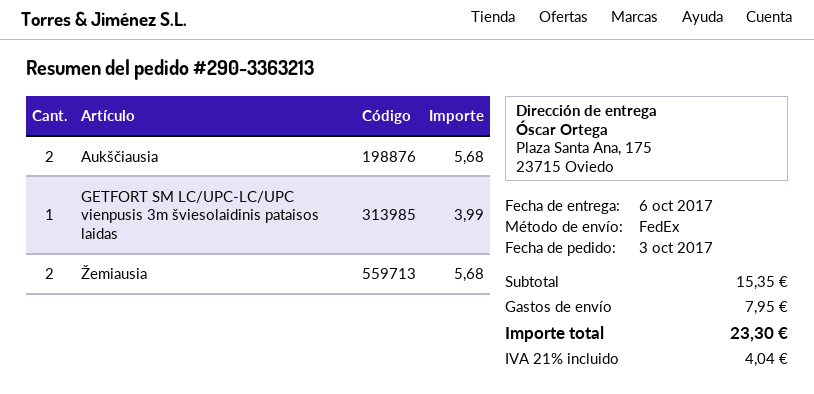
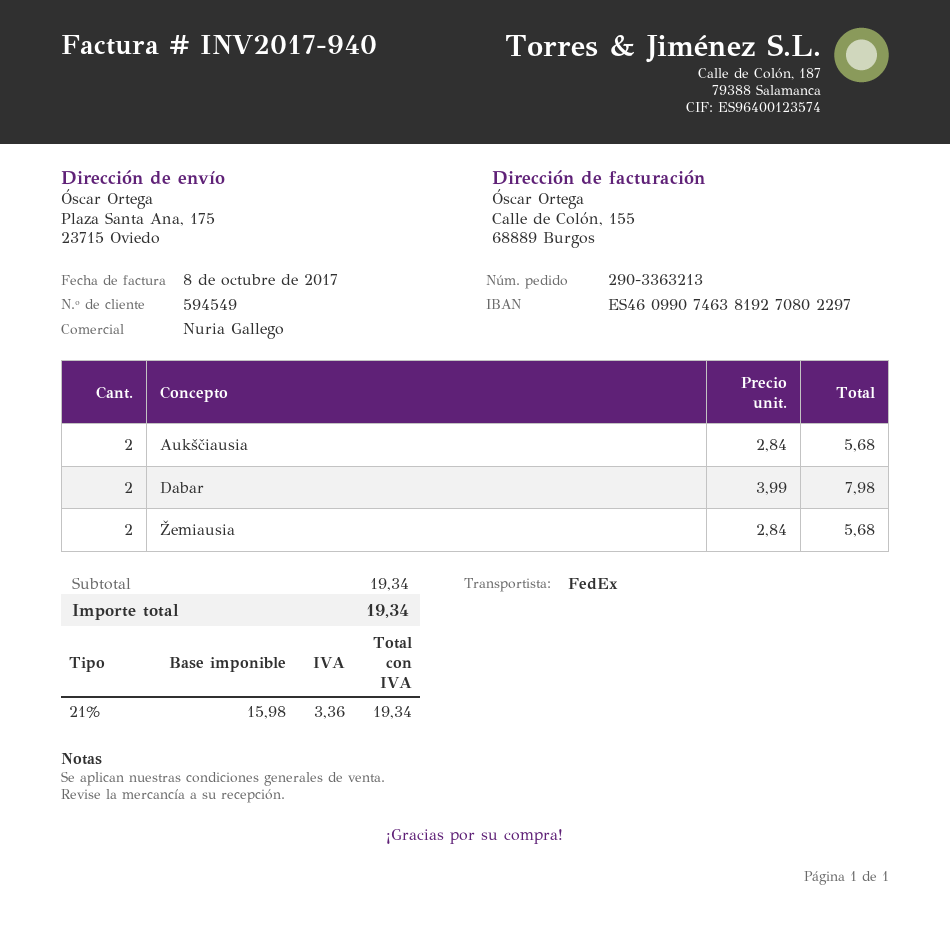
GETFORT SM LC/UPC-LC/UPC vienpusis 3m šviesolaidinis pataisos laidas: 1 for 3.99 -> none
Dabar: none -> 2 for 7.98
subtotal: 15.35 -> 19.34
shipping: 7.95 -> none
tax: 21% = 4.04 -> 21% = 3.36
total: 23.30 -> 19.34

